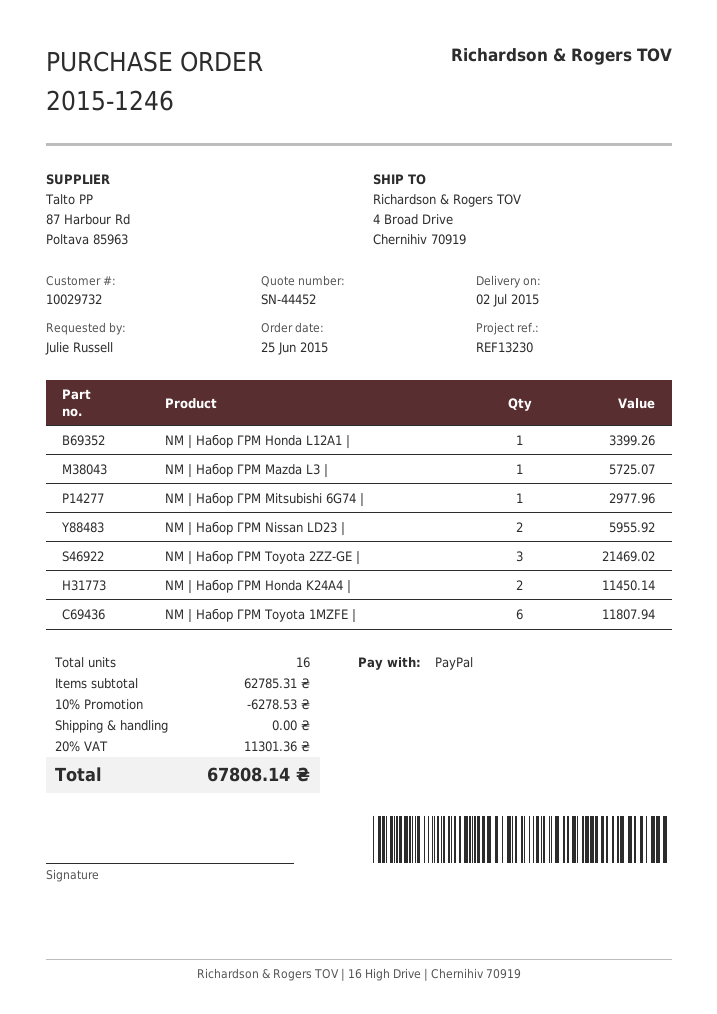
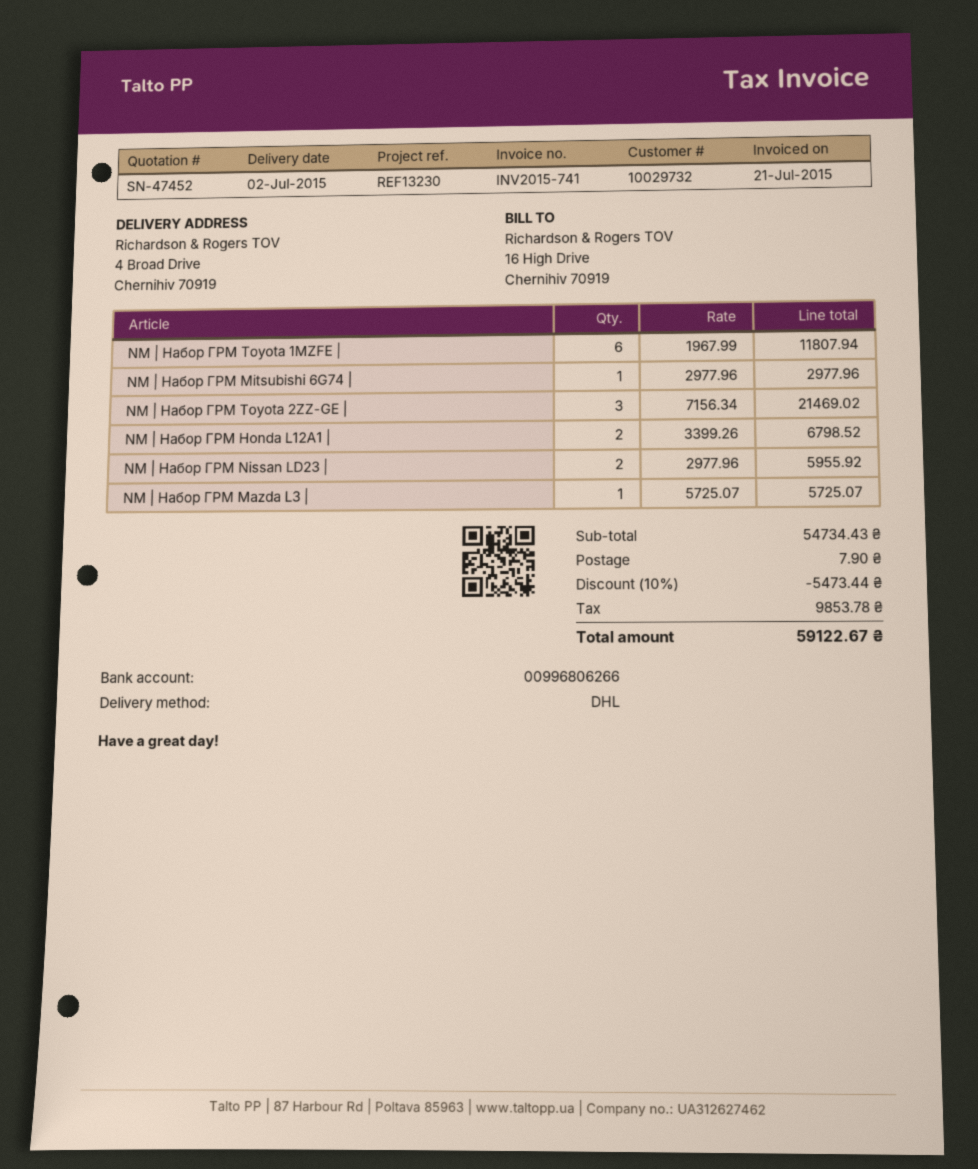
quote number: SN-44452 -> SN-47452
NM | Набор ГРМ Honda L12A1 |: 1 for 3399.26 -> 2 for 6798.52
NM | Набор ГРМ Honda K24A4 |: 2 for 11450.14 -> none
subtotal: 62785.31 -> 54734.43
discount: 10% = 6278.53 -> 10% = 5473.44
shipping: 0.00 -> 7.90
tax: 11301.36 -> 9853.78
total: 67808.14 -> 59122.67

